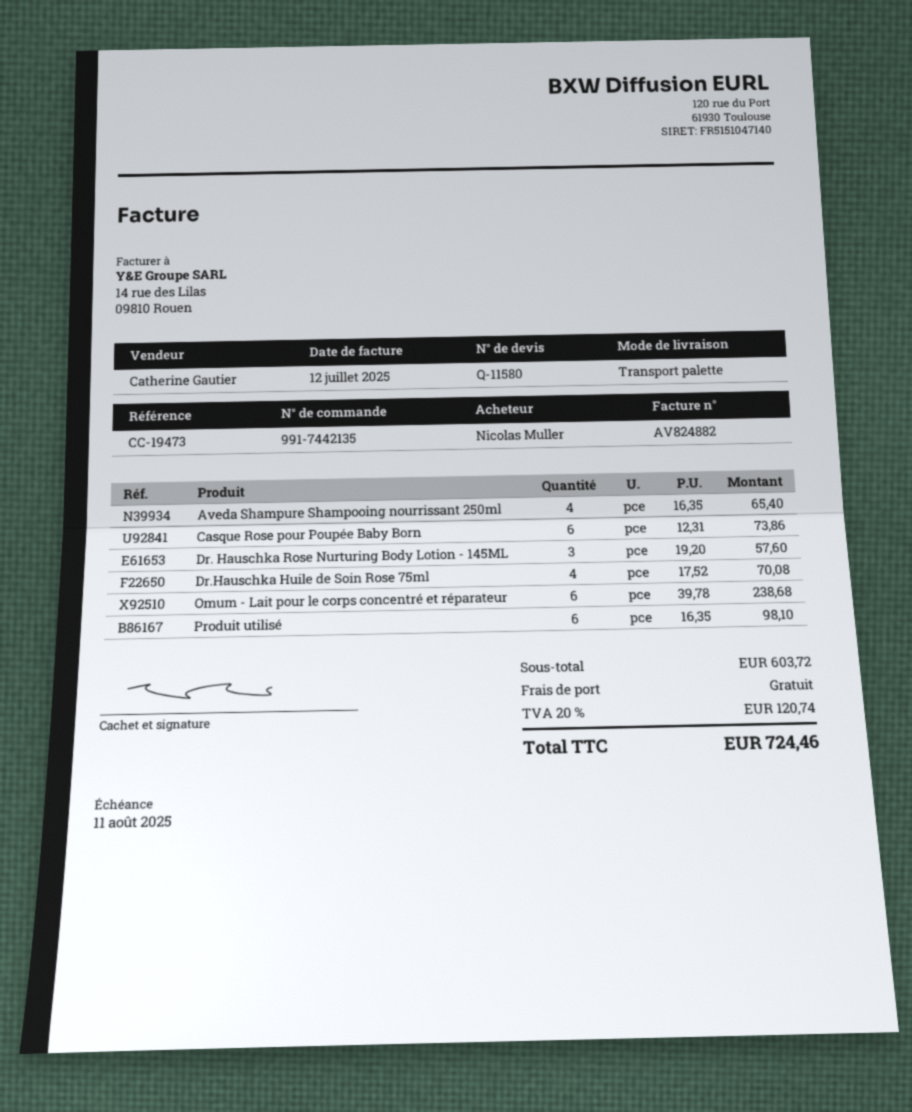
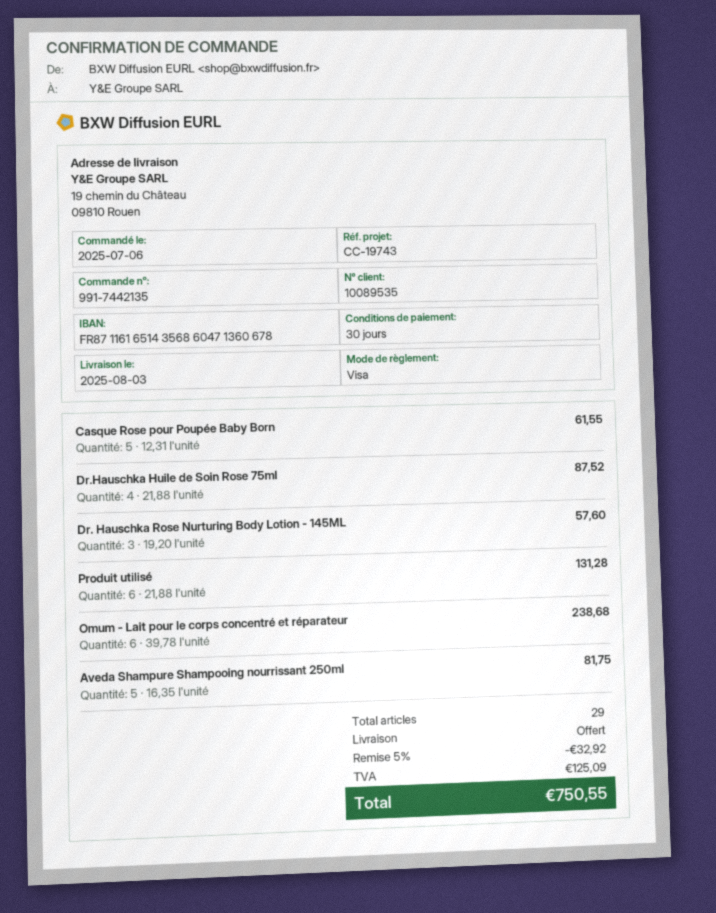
reference: CC-19473 -> CC-19743
Aveda Shampure Shampooing nourrissant 250ml: 4 x 16.35 = 65.40 -> 5 x 16.35 = 81.75
Casque Rose pour Poupée Baby Born: 6 x 12.31 = 73.86 -> 5 x 12.31 = 61.55
Dr.Hauschka Huile de Soin Rose 75ml: 4 x 17.52 = 70.08 -> 4 x 21.88 = 87.52
Produit utilisé: 6 x 16.35 = 98.10 -> 6 x 21.88 = 131.28
discount: none -> 5% = 32.92
tax: 120.74 -> 125.09
total: 724.46 -> 750.55

